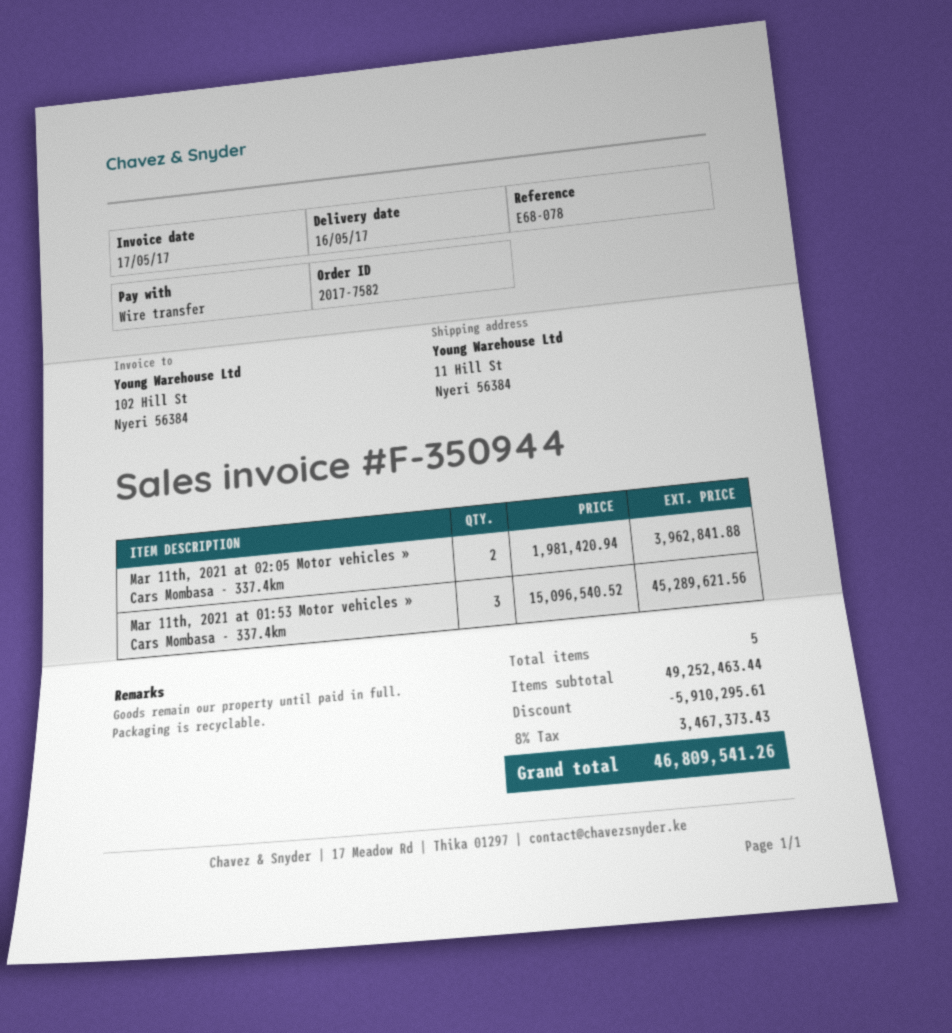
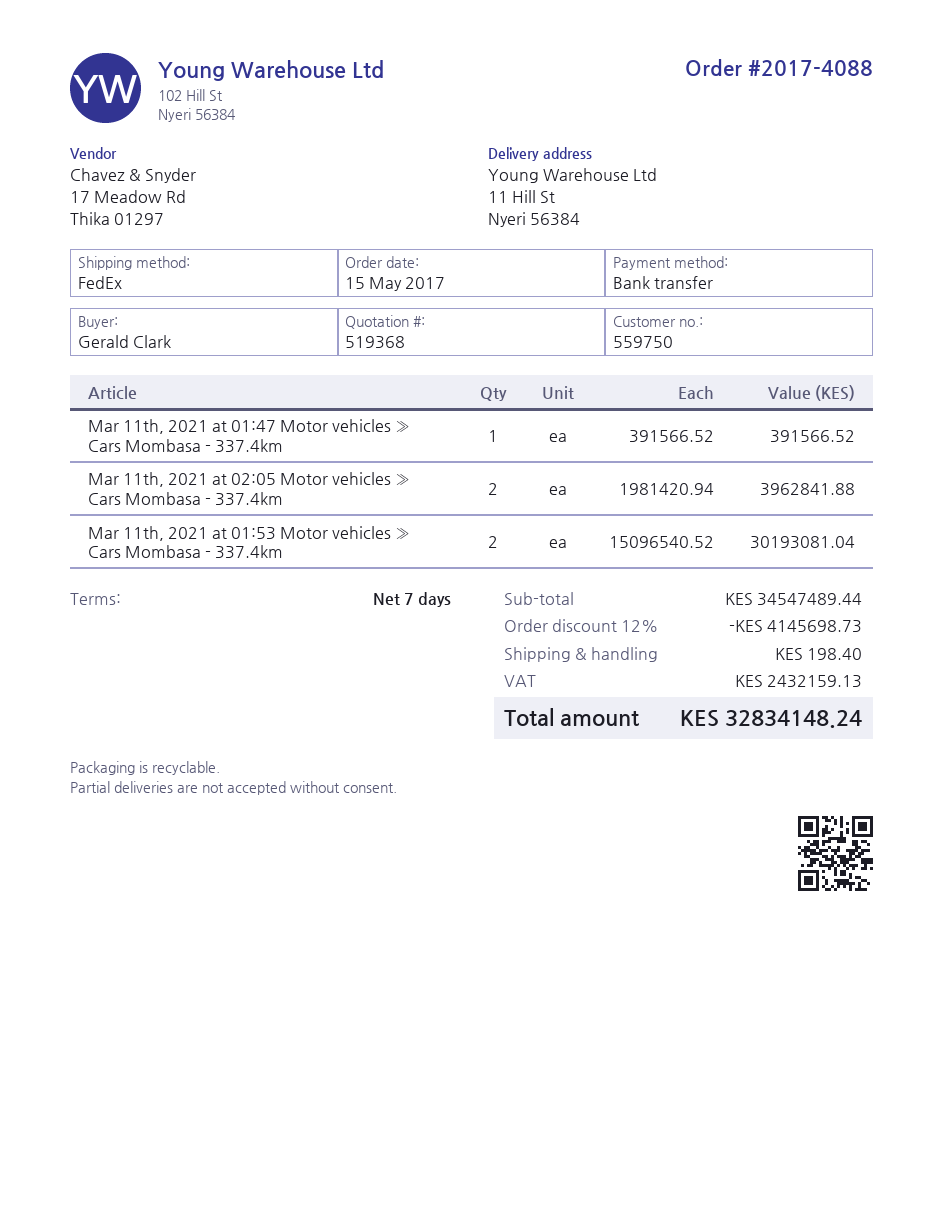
order number: 2017-7582 -> 2017-4088
Mar 11th, 2021 at 01:53 Motor vehicles » Cars Mombasa - 337.4km: 3 x 15096540.52 = 45289621.56 -> 2 x 15096540.52 = 30193081.04
Mar 11th, 2021 at 01:47 Motor vehicles » Cars Mombasa - 337.4km: none -> 1 x 391566.52 = 391566.52
subtotal: 49252463.44 -> 34547489.44
discount: 5910295.61 -> 4145698.73
shipping: none -> 198.40
tax: 3467373.43 -> 2432159.13
total: 46809541.26 -> 32834148.24

